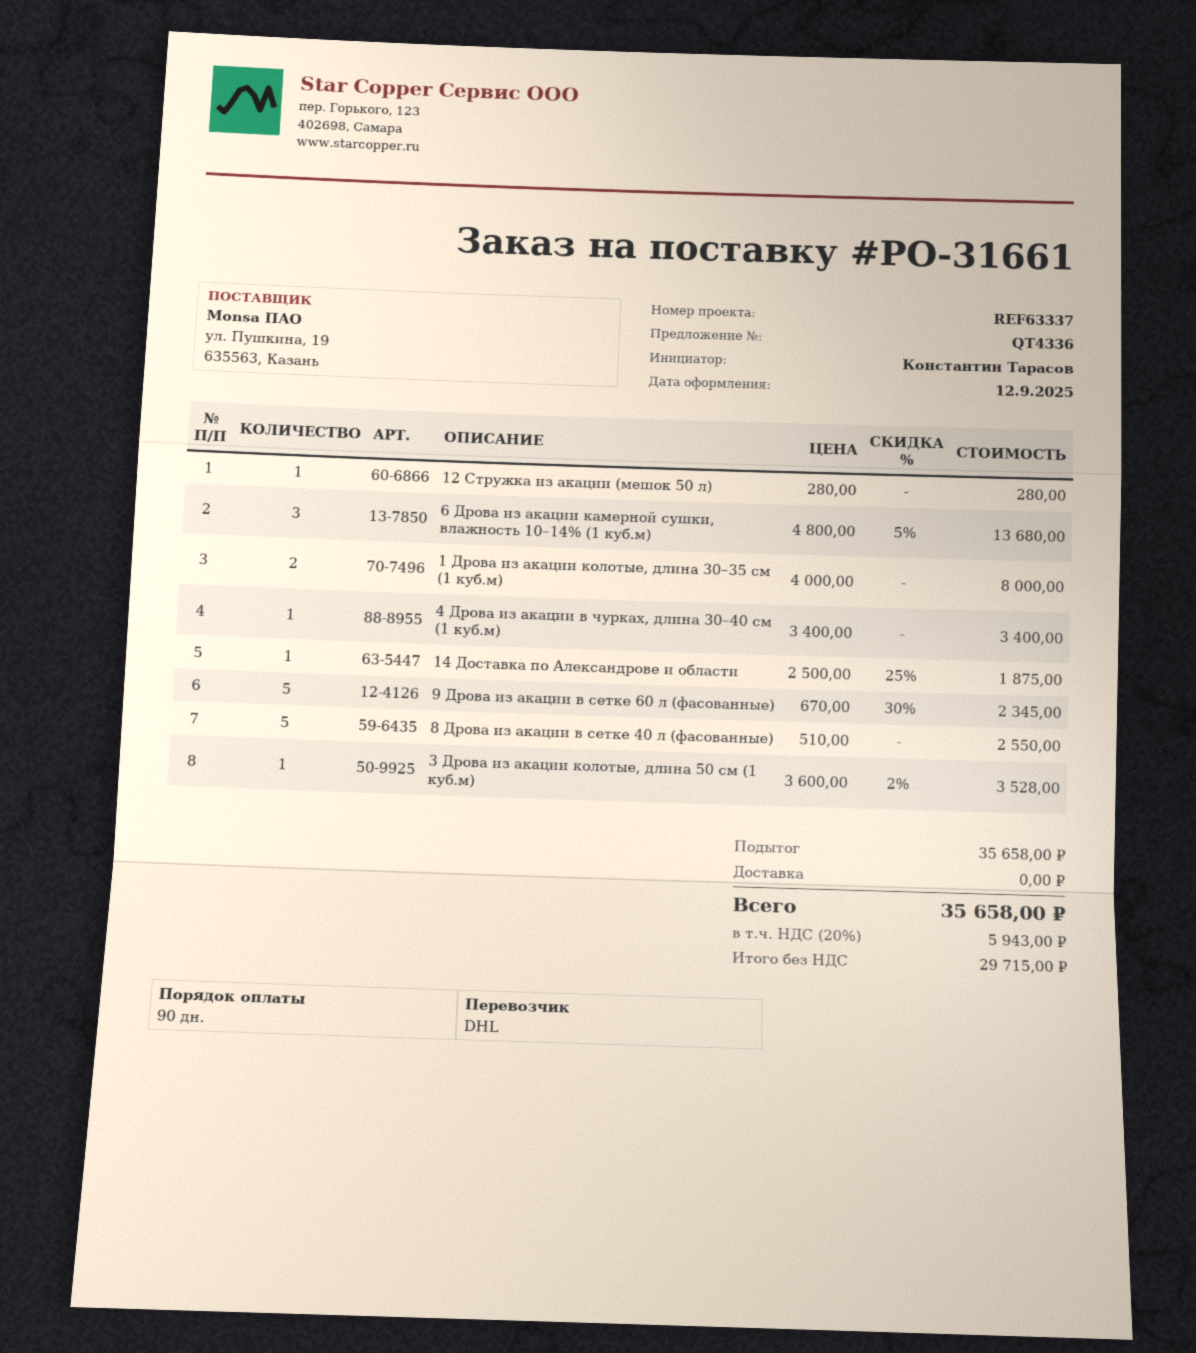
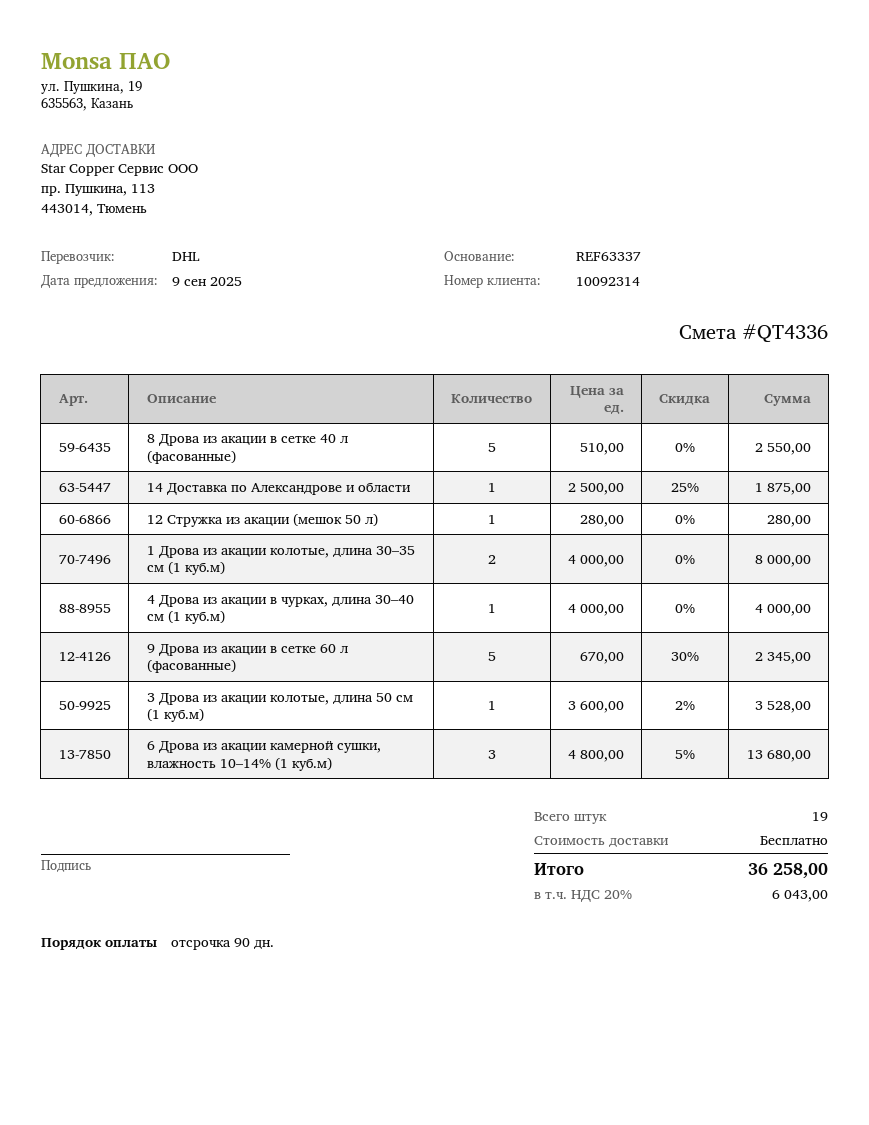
4 Дрова из акации в чурках, длина 30–40 см (1 куб.м): 1 x 3400.00 = 3400.00 -> 1 x 4000.00 = 4000.00
tax: 20% = 5943.00 -> 20% = 6043.00
total: 35658.00 -> 36258.00

